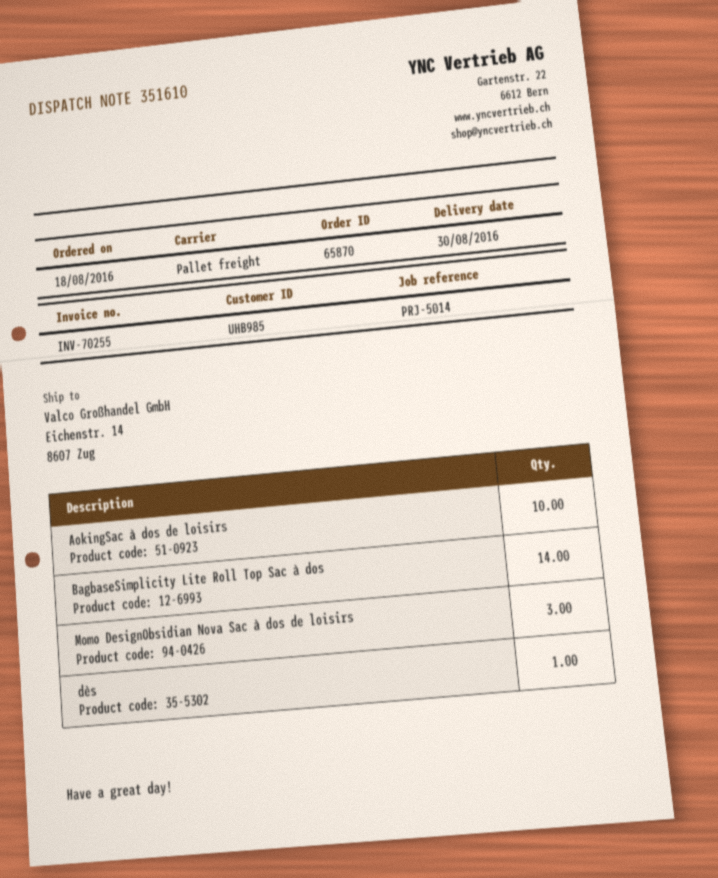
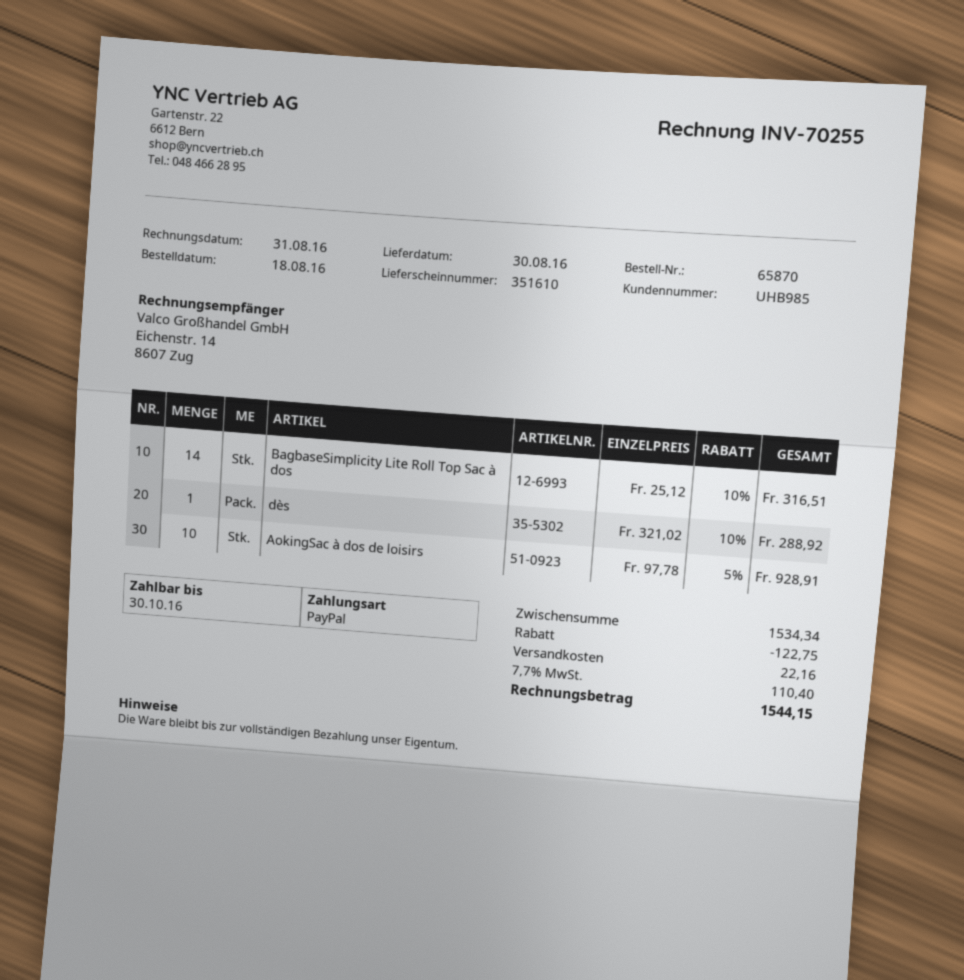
Momo DesignObsidian Nova Sac à dos de loisirs: 3 -> none

